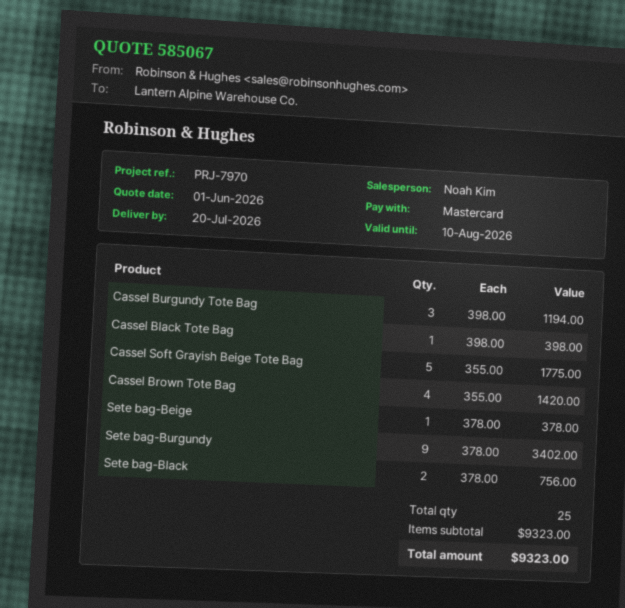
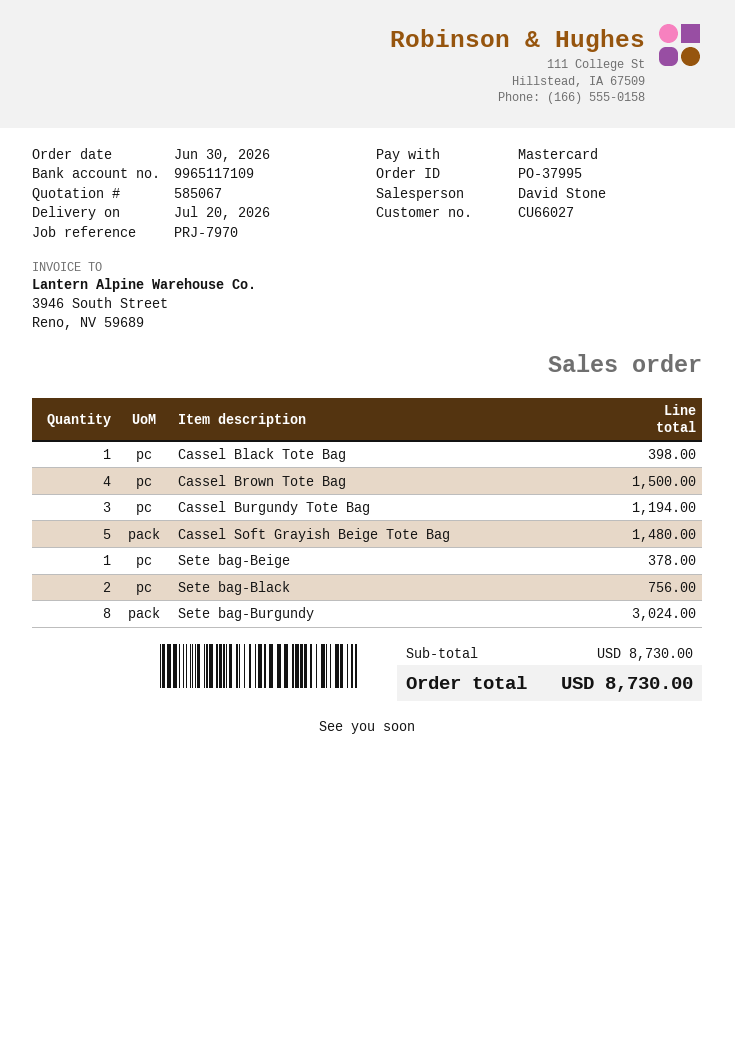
sales rep: Noah Kim -> David Stone
Cassel Soft Grayish Beige Tote Bag: 5 for 1775.00 -> 5 for 1480.00
Cassel Brown Tote Bag: 4 for 1420.00 -> 4 for 1500.00
Sete bag-Burgundy: 9 for 3402.00 -> 8 for 3024.00
subtotal: 9323.00 -> 8730.00
total: 9323.00 -> 8730.00

